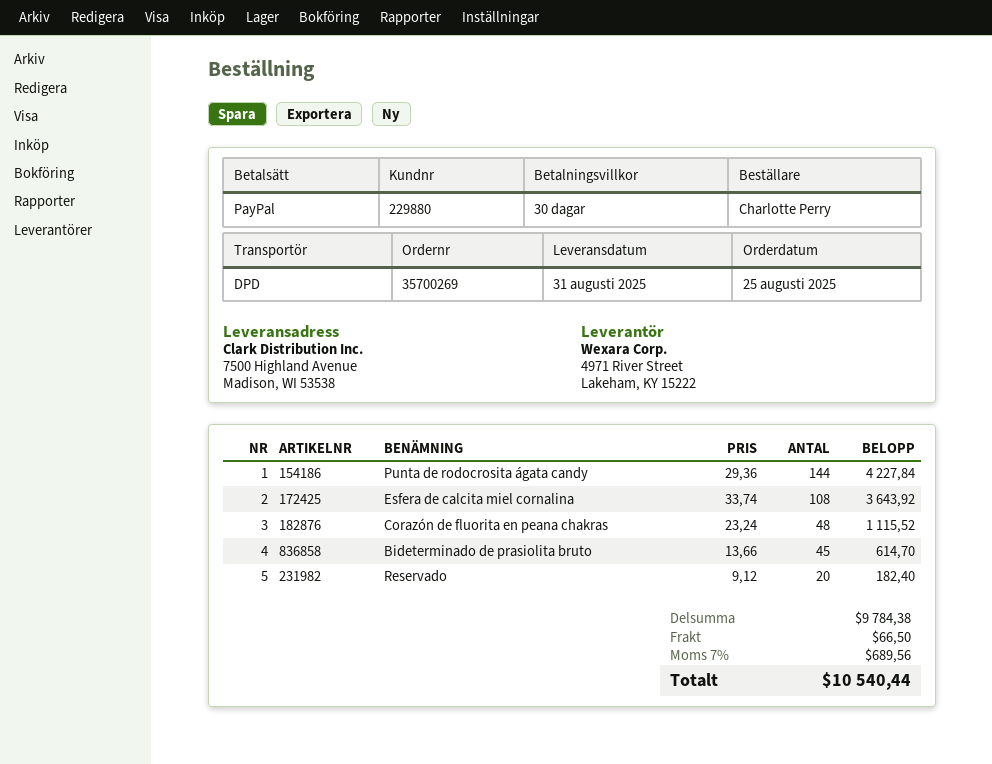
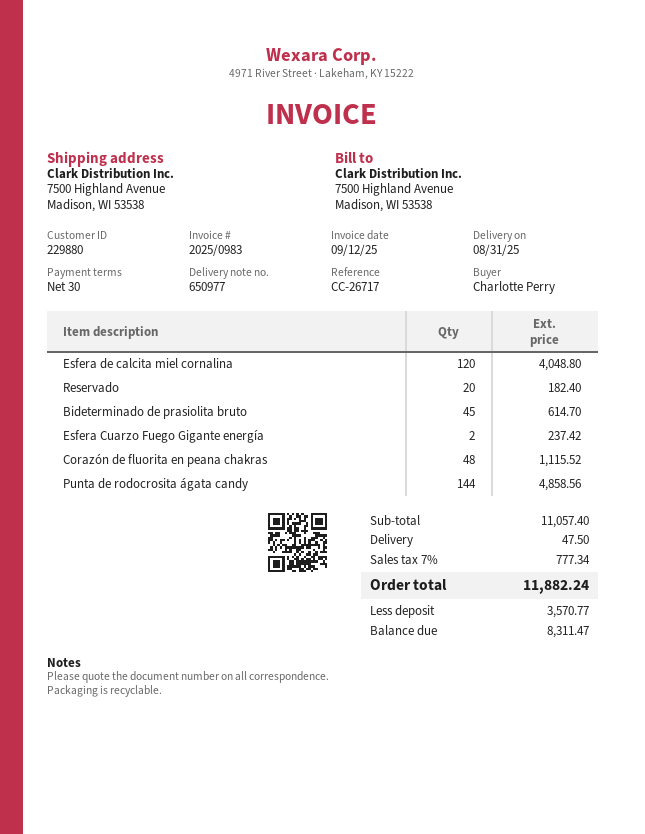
Punta de rodocrosita ágata candy: 144 for 4227.84 -> 144 for 4858.56
Esfera de calcita miel cornalina: 108 for 3643.92 -> 120 for 4048.80
Esfera Cuarzo Fuego Gigante energía: none -> 2 for 237.42
subtotal: 9784.38 -> 11057.40
shipping: 66.50 -> 47.50
tax: 7% = 689.56 -> 7% = 777.34
total: 10540.44 -> 11882.24

